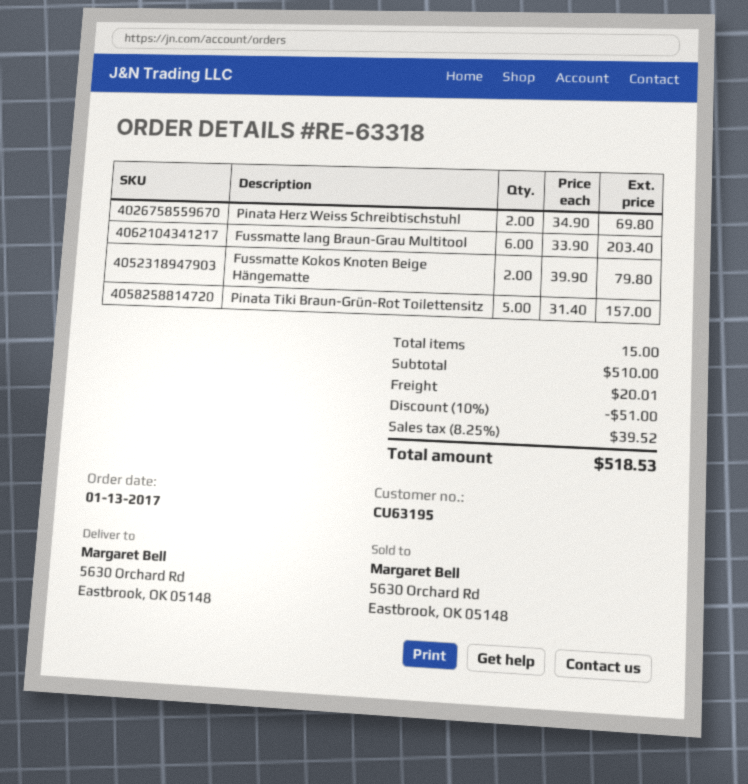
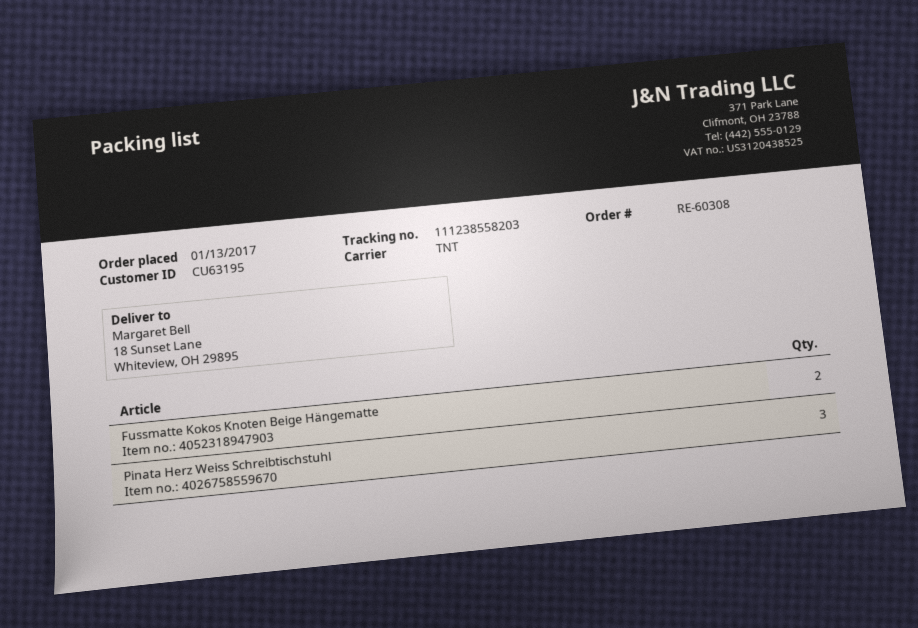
order number: RE-63318 -> RE-60308
ship to: 5630 Orchard Rd, Eastbrook, OK 05148 -> 18 Sunset Lane, Whiteview, OH 29895
Pinata Herz Weiss Schreibtischstuhl: 2 -> 3
Fussmatte lang Braun-Grau Multitool: 6 -> none
Pinata Tiki Braun-Grün-Rot Toilettensitz: 5 -> none

